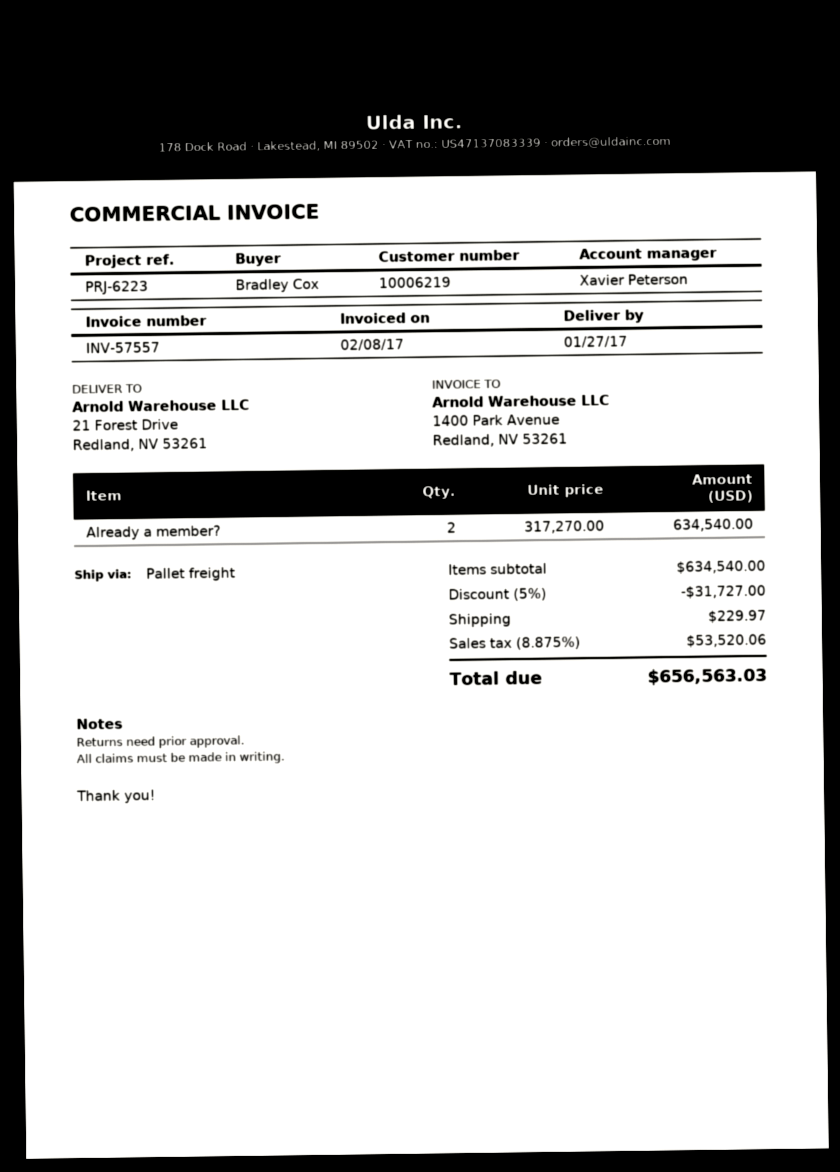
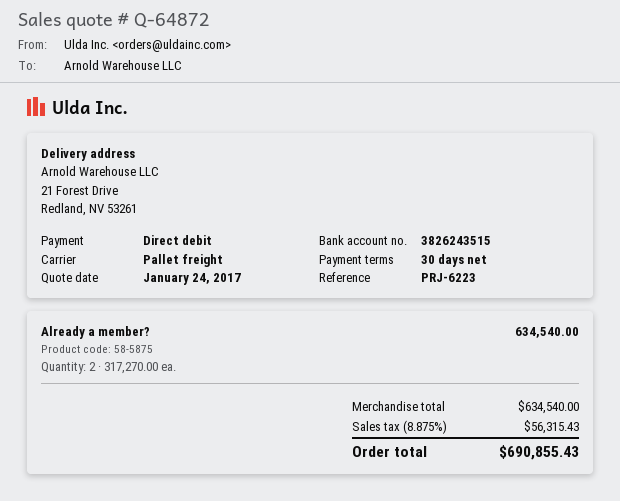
discount: 5% = 31727.00 -> none
shipping: 229.97 -> none
tax: 8.875% = 53520.06 -> 8.875% = 56315.43
total: 656563.03 -> 690855.43

